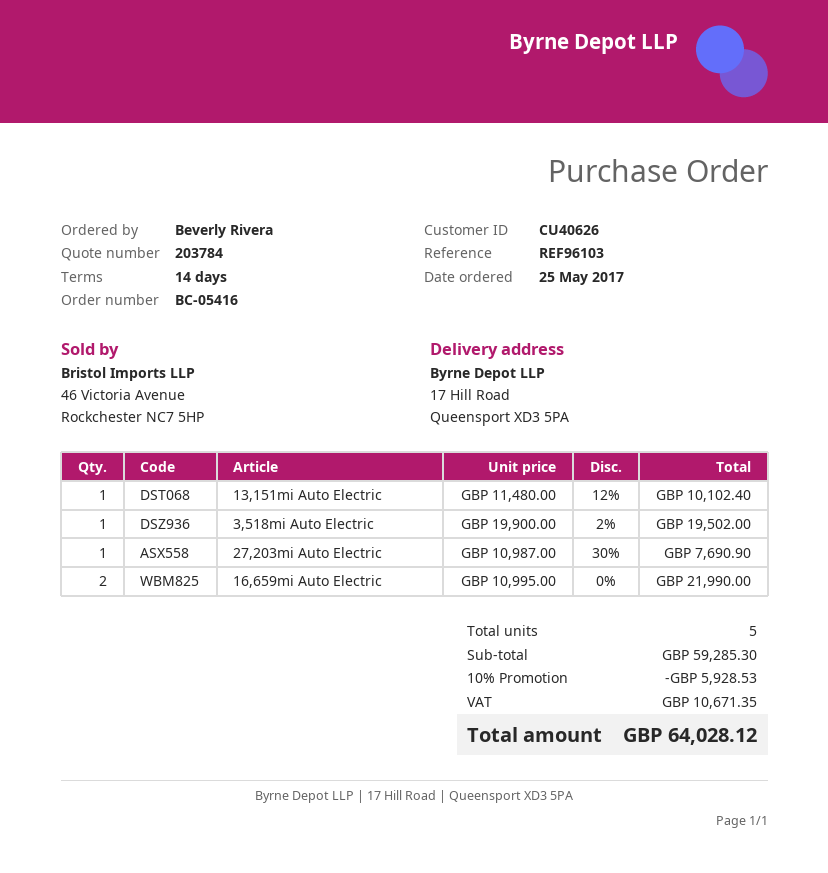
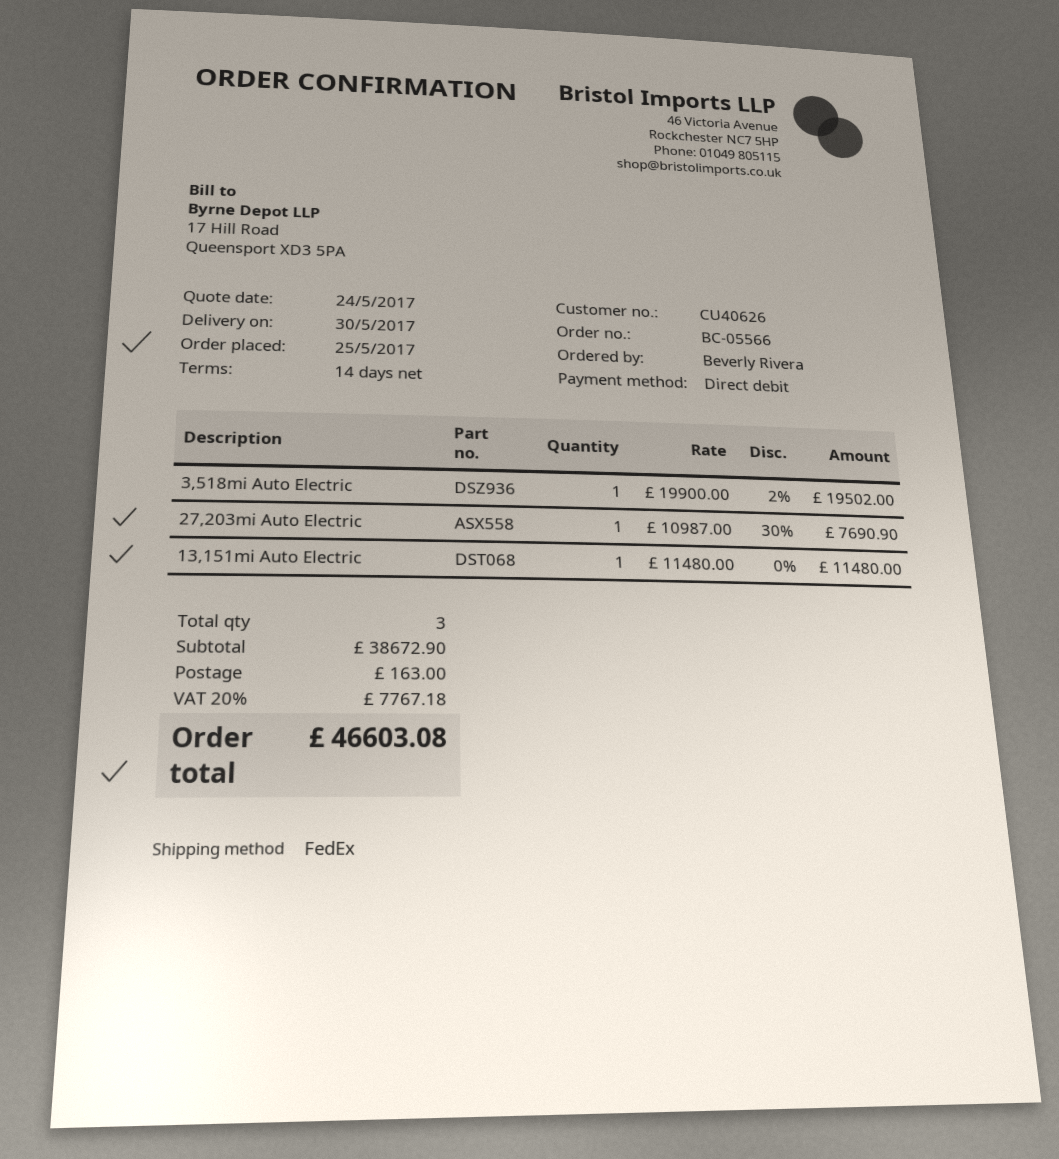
order number: BC-05416 -> BC-05566
13,151mi Auto Electric: 1 x 11480.00 - 12% = 10102.40 -> 1 x 11480.00 = 11480.00
16,659mi Auto Electric: 2 x 10995.00 = 21990.00 -> none
total quantity: 5 -> 3
subtotal: 59285.30 -> 38672.90
discount: 10% = 5928.53 -> none
shipping: none -> 163.00
tax: 10671.35 -> 7767.18
total: 64028.12 -> 46603.08

